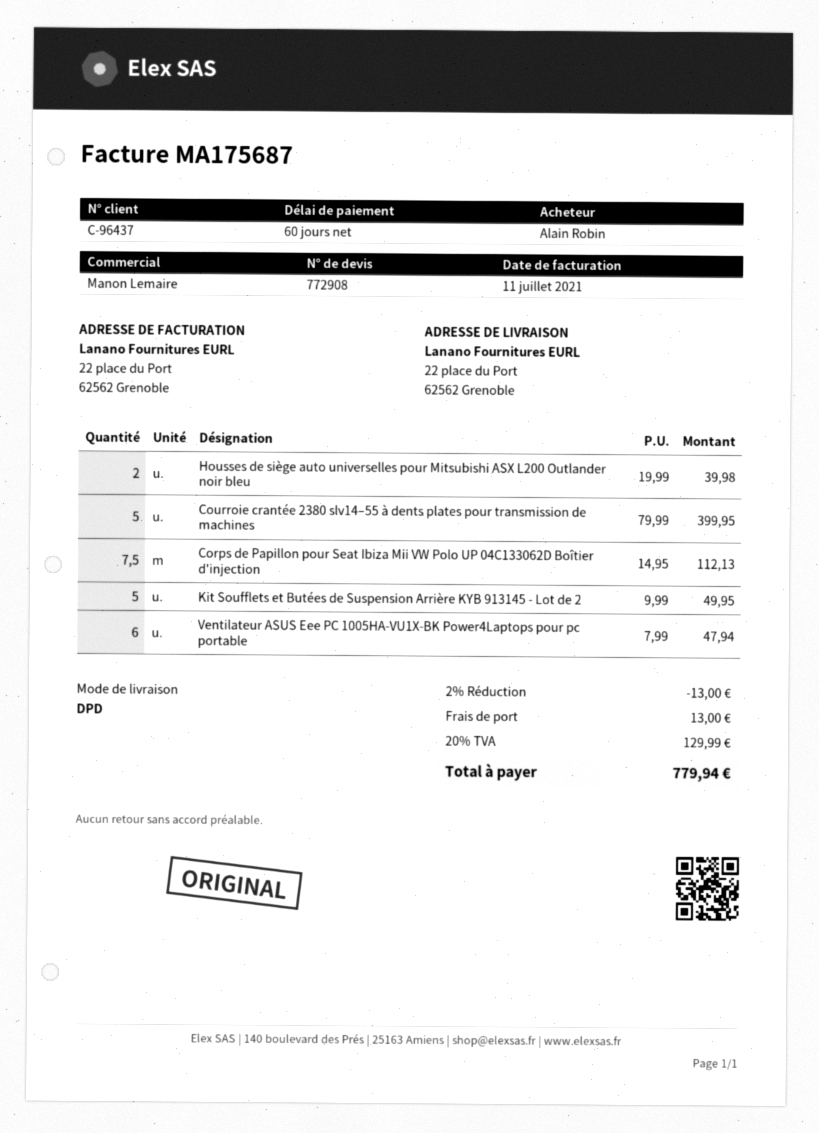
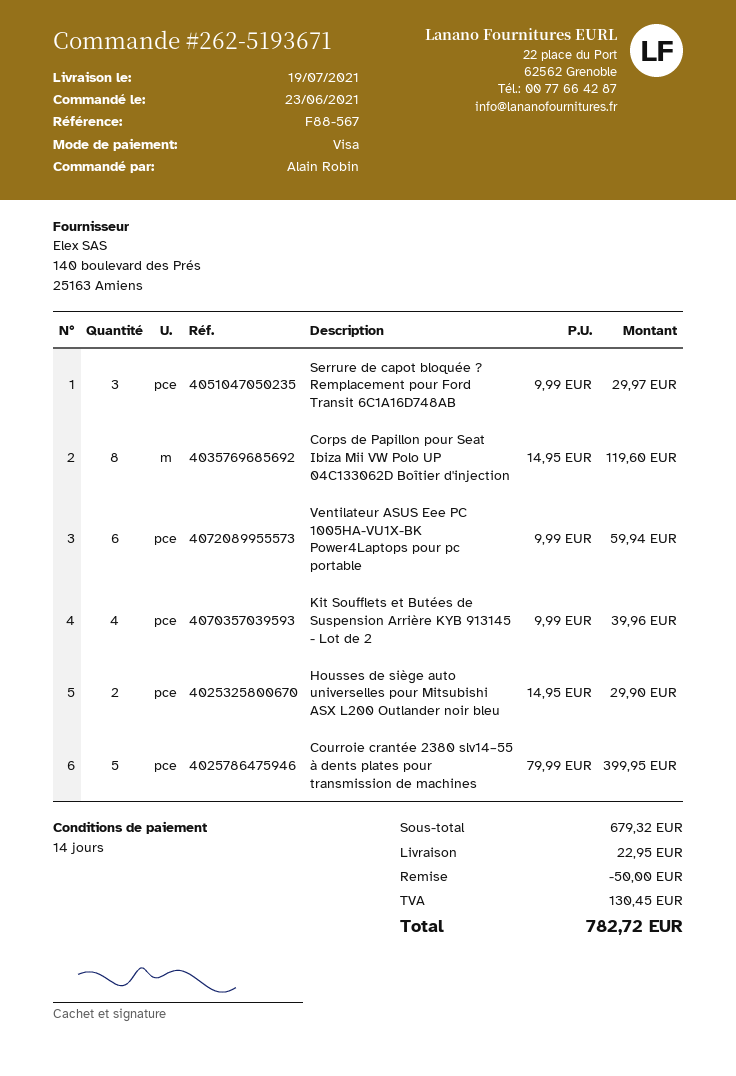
payment terms: 60 days -> 14 days
Housses de siège auto universelles pour Mitsubishi ASX L200 Outlander noir bleu: 2 x 19.99 = 39.98 -> 2 x 14.95 = 29.90
Corps de Papillon pour Seat Ibiza Mii VW Polo UP 04C133062D Boîtier d'injection: 7.5 x 14.95 = 112.13 -> 8 x 14.95 = 119.60
Kit Soufflets et Butées de Suspension Arrière KYB 913145 - Lot de 2: 5 x 9.99 = 49.95 -> 4 x 9.99 = 39.96
Ventilateur ASUS Eee PC 1005HA-VU1X-BK Power4Laptops pour pc portable: 6 x 7.99 = 47.94 -> 6 x 9.99 = 59.94
Serrure de capot bloquée ? Remplacement pour Ford Transit 6C1A16D748AB: none -> 3 x 9.99 = 29.97
discount: 13.00 -> 50.00
shipping: 13.00 -> 22.95
tax: 129.99 -> 130.45
total: 779.94 -> 782.72

